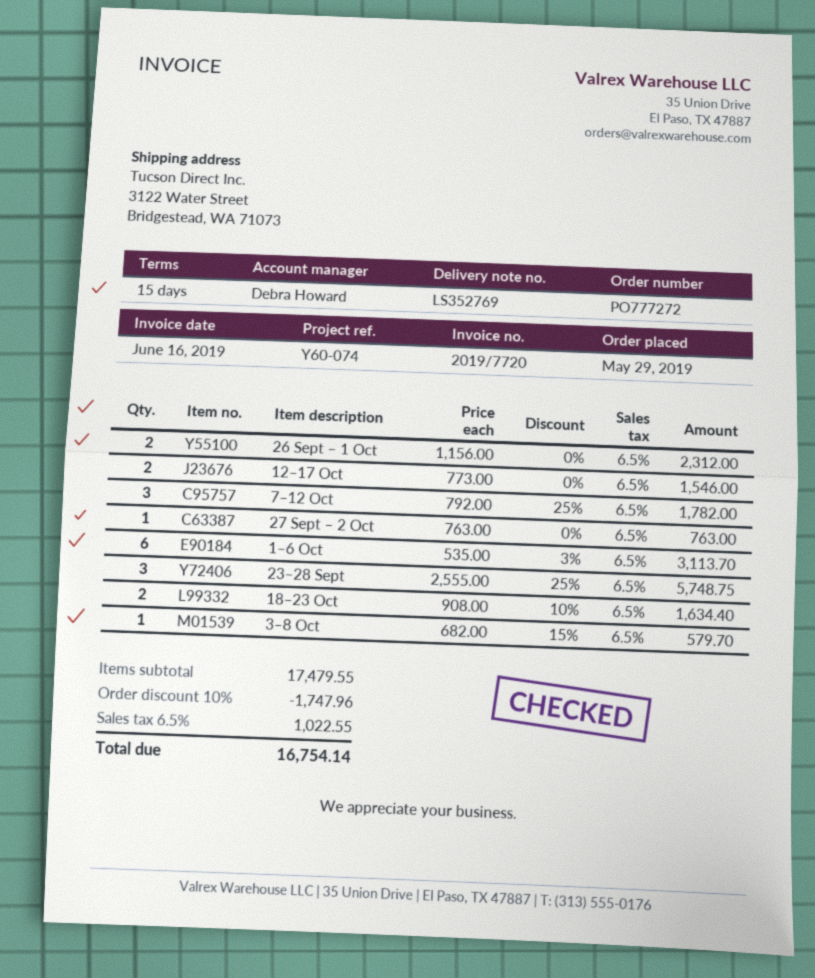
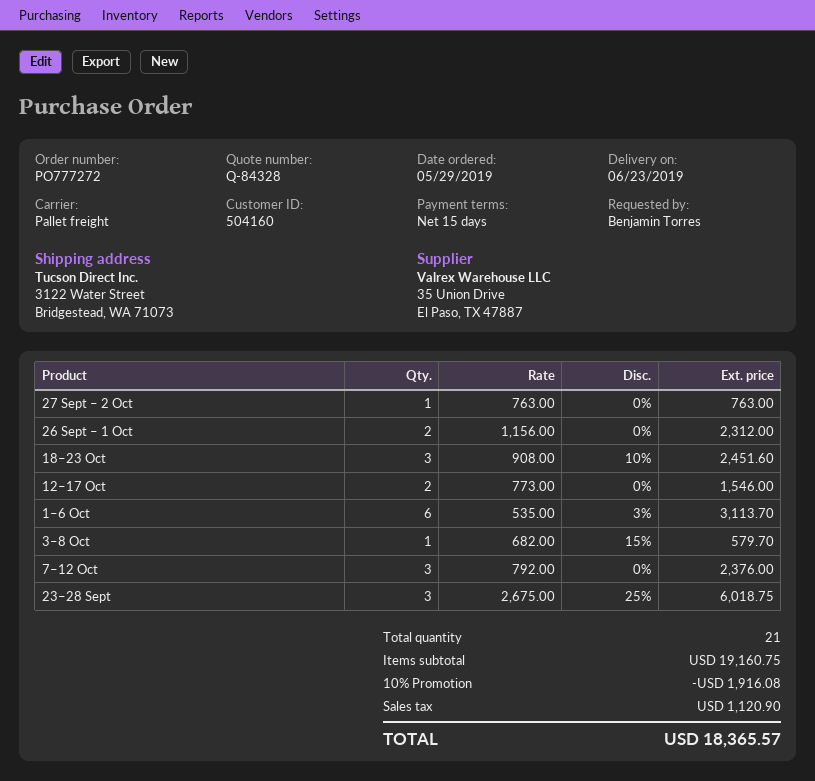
7–12 Oct: 3 x 792.00 - 25% = 1782.00 -> 3 x 792.00 = 2376.00
23–28 Sept: 3 x 2555.00 - 25% = 5748.75 -> 3 x 2675.00 - 25% = 6018.75
18–23 Oct: 2 x 908.00 - 10% = 1634.40 -> 3 x 908.00 - 10% = 2451.60
subtotal: 17479.55 -> 19160.75
discount: 10% = 1747.96 -> 10% = 1916.08
tax: 1022.55 -> 1120.90
total: 16754.14 -> 18365.57

